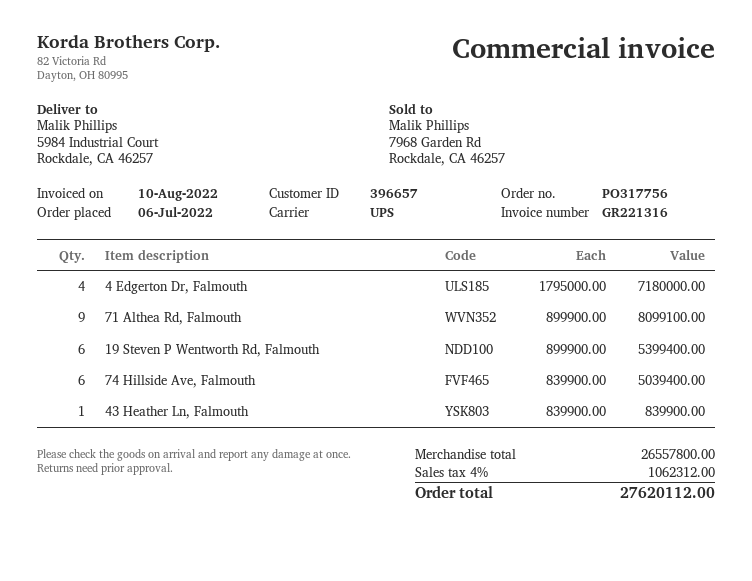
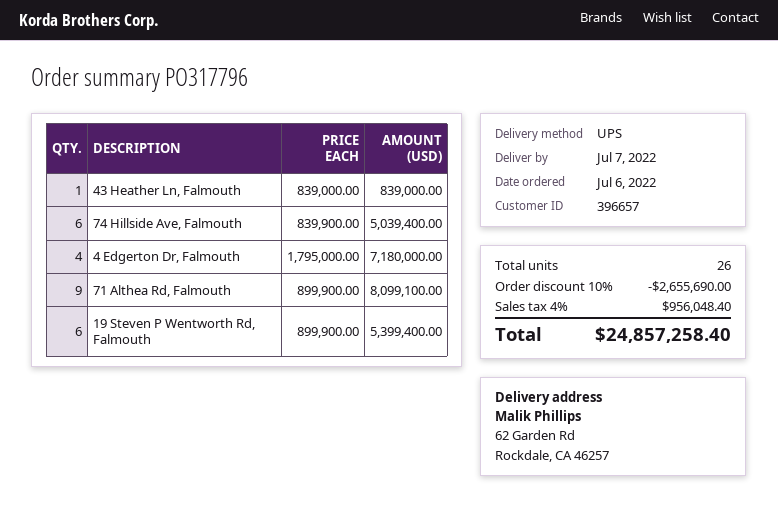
order number: PO317756 -> PO317796
ship to: 5984 Industrial Court, Rockdale, CA 46257 -> 62 Garden Rd, Rockdale, CA 46257
43 Heather Ln, Falmouth: 1 x 839900.00 = 839900.00 -> 1 x 839000.00 = 839000.00
discount: none -> 10% = 2655690.00
tax: 4% = 1062312.00 -> 4% = 956048.40
total: 27620112.00 -> 24857258.40

